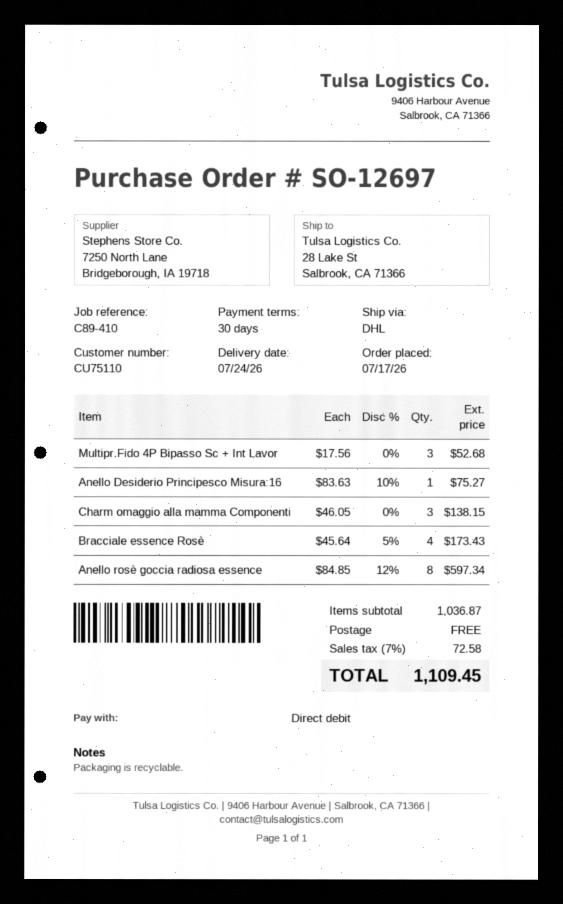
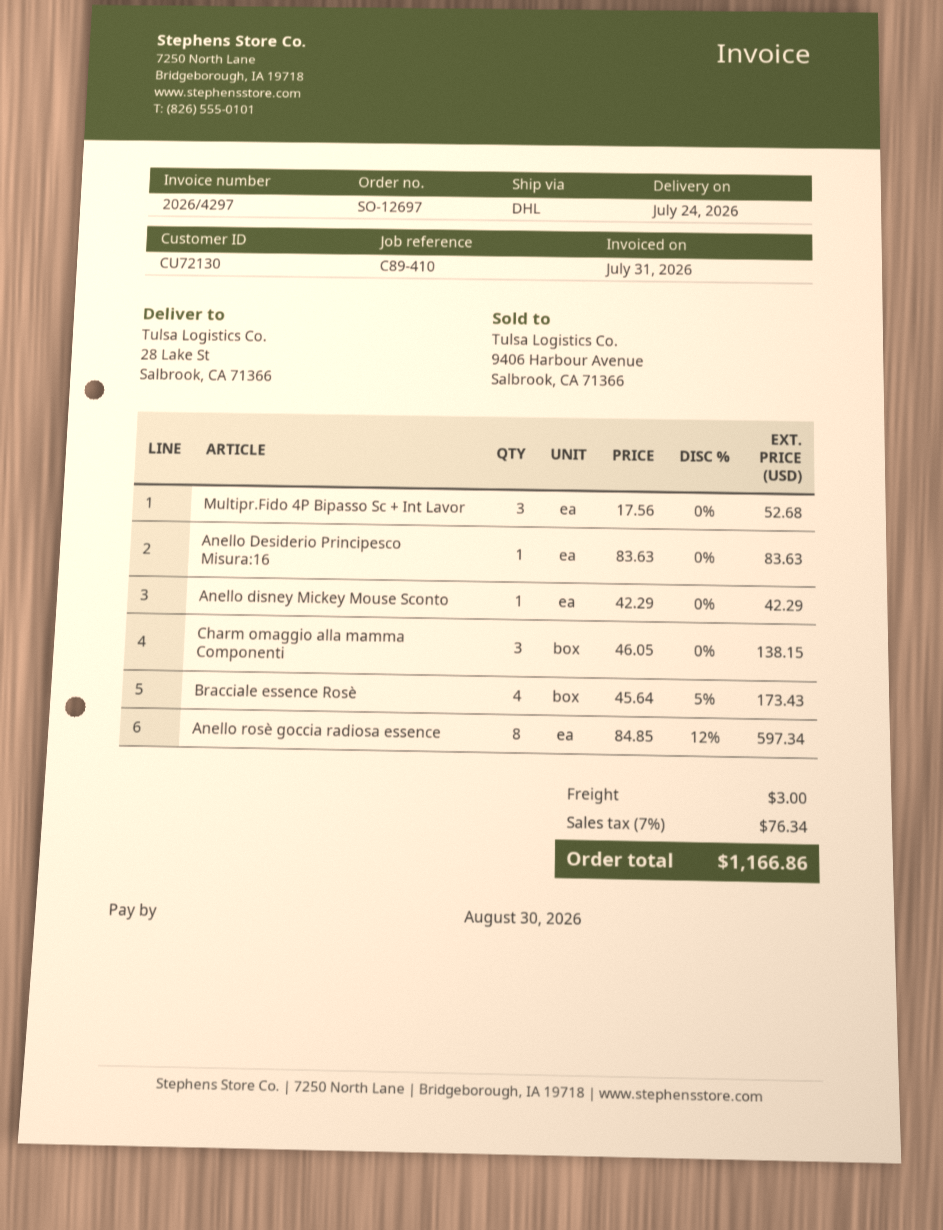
customer number: CU75110 -> CU72130
Anello Desiderio Principesco Misura:16: 1 x 83.63 - 10% = 75.27 -> 1 x 83.63 = 83.63
Anello disney Mickey Mouse Sconto: none -> 1 x 42.29 = 42.29
shipping: 0.00 -> 3.00
tax: 7% = 72.58 -> 7% = 76.34
total: 1109.45 -> 1166.86

